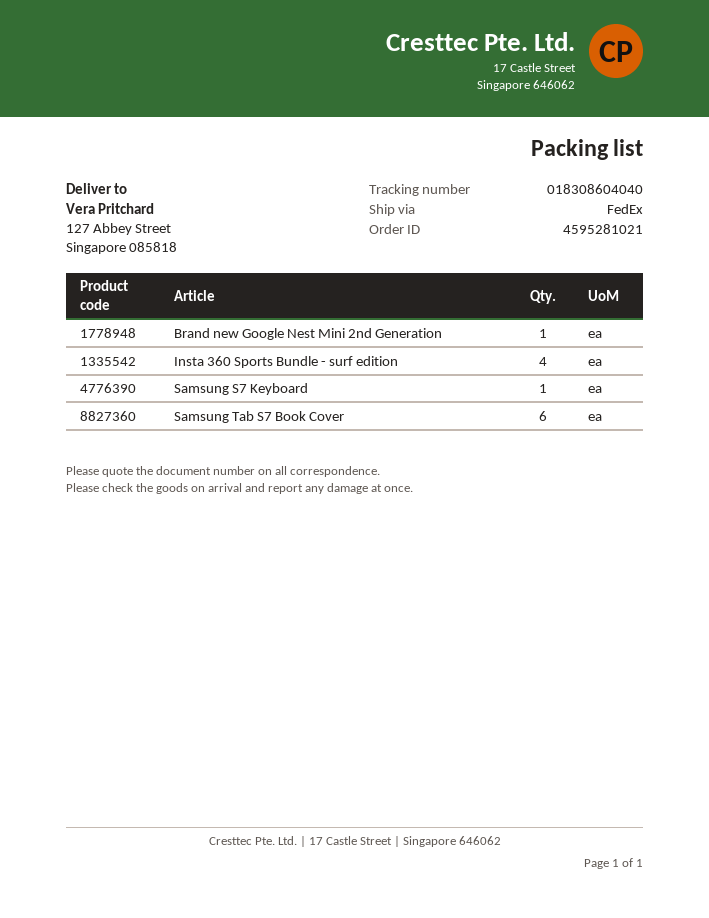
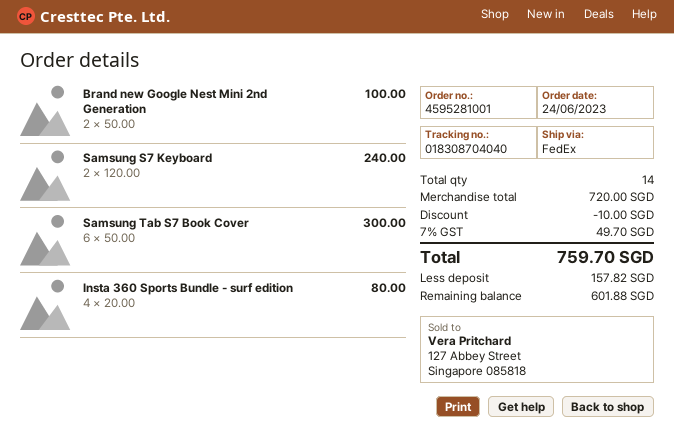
order number: 4595281021 -> 4595281001
tracking number: 018308604040 -> 018308704040
Brand new Google Nest Mini 2nd Generation: 1 -> 2
Samsung S7 Keyboard: 1 -> 2

